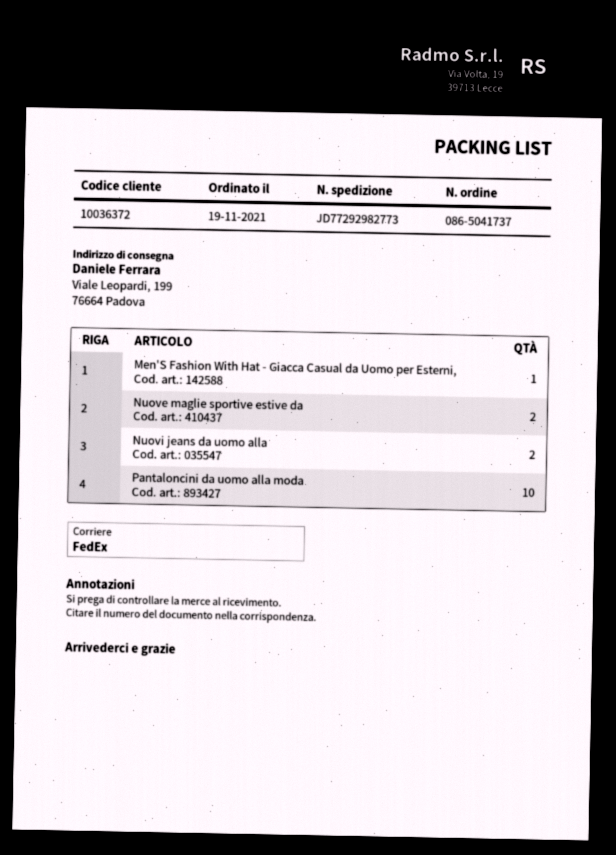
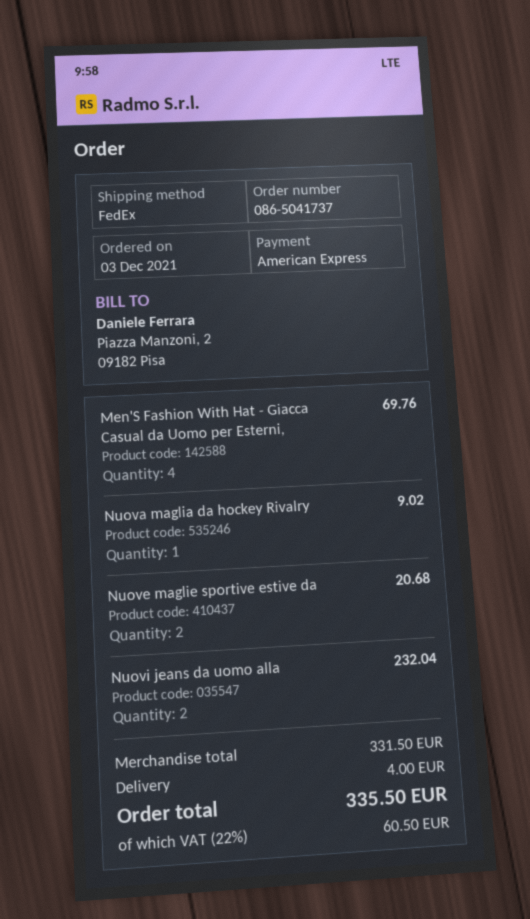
order date: 2021-11-19 -> 2021-12-03
Men'S Fashion With Hat - Giacca Casual da Uomo per Esterni,: 1 -> 4
Pantaloncini da uomo alla moda: 10 -> none
Nuova maglia da hockey Rivalry: none -> 1

